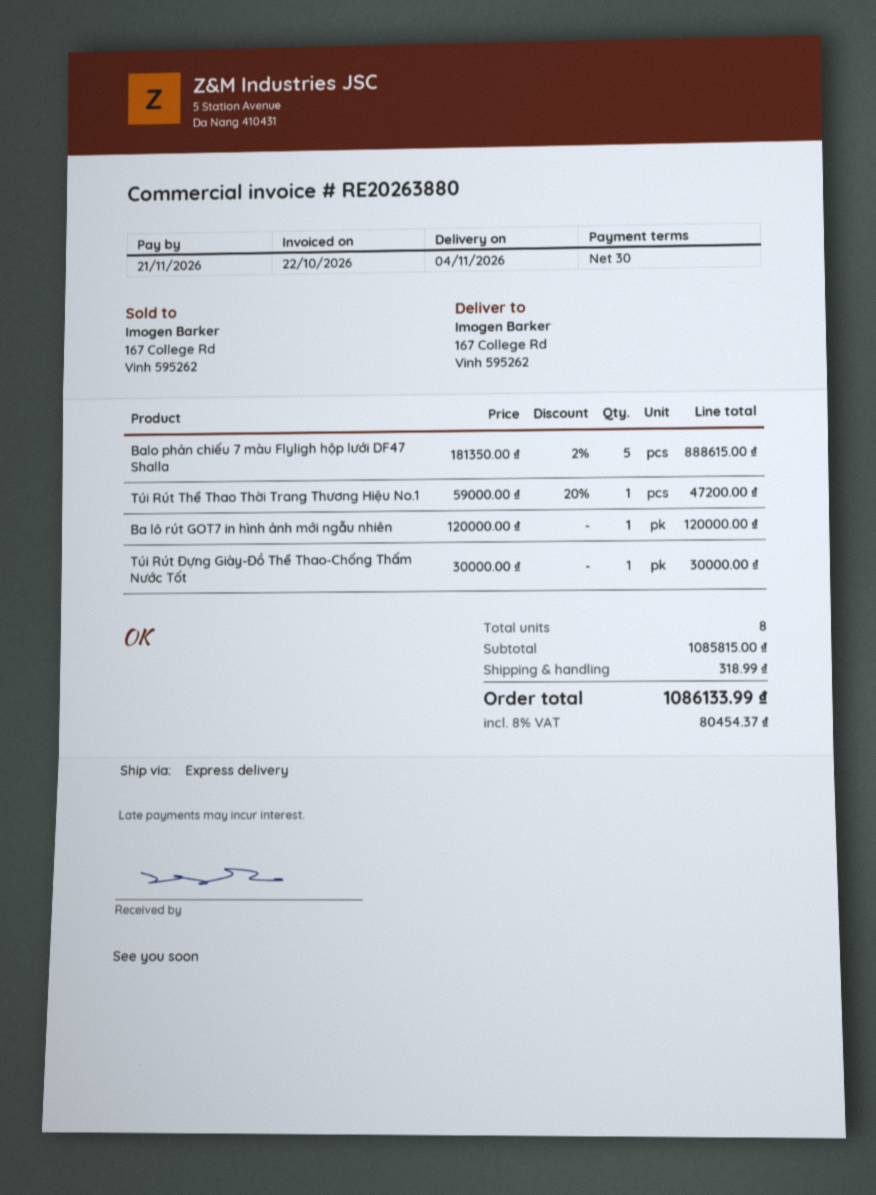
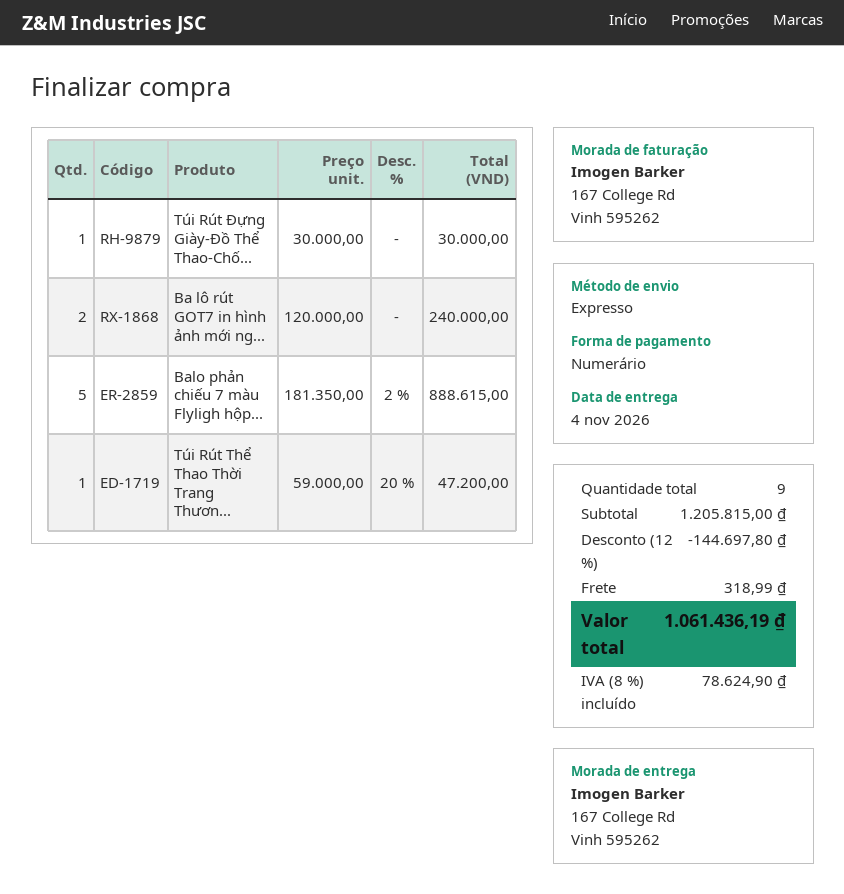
Ba lô rút GOT7 in hình ảnh mới ngẫu nhiên: 1 x 120000.00 = 120000.00 -> 2 x 120000.00 = 240000.00
total quantity: 8 -> 9
subtotal: 1085815.00 -> 1205815.00
discount: none -> 12% = 144697.80
tax: 8% = 80454.37 -> 8% = 78624.90
total: 1086133.99 -> 1061436.19

